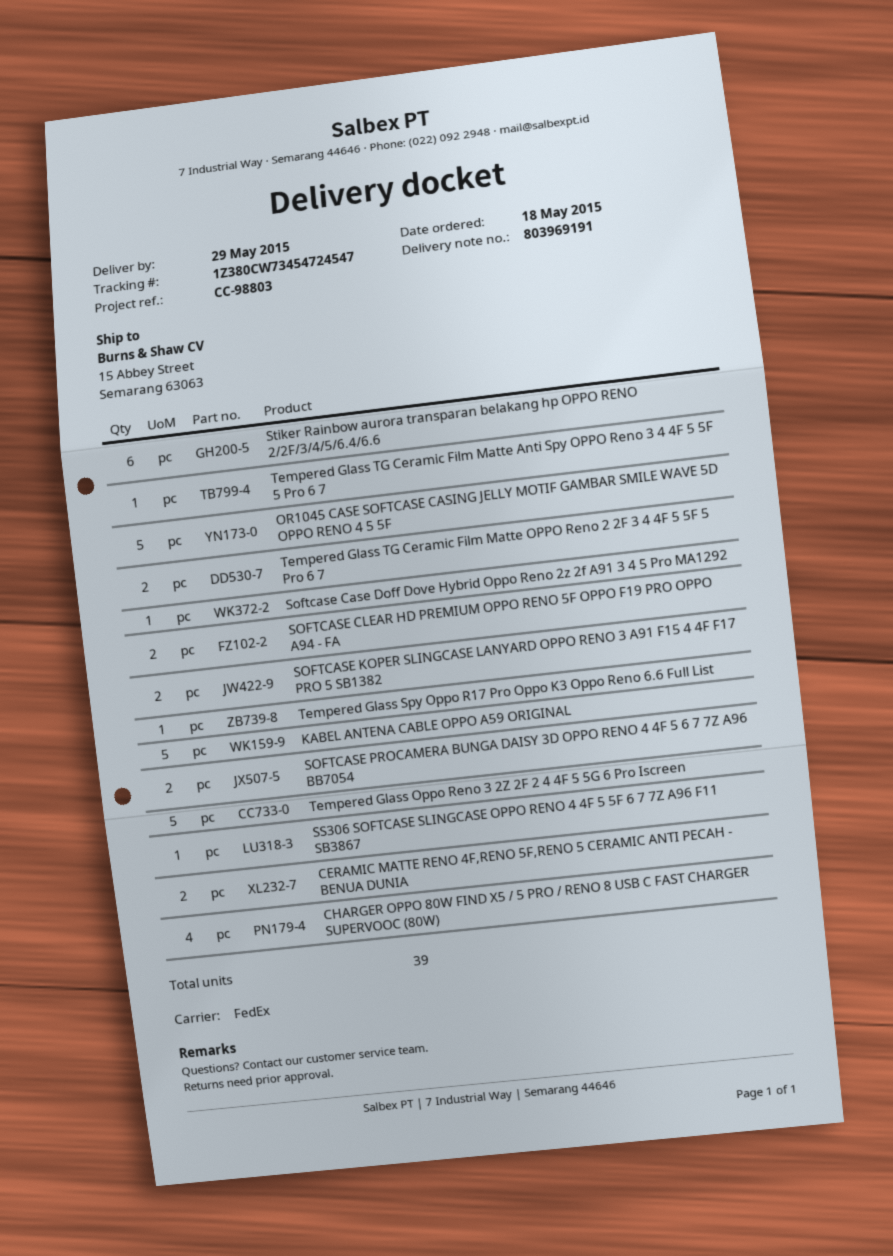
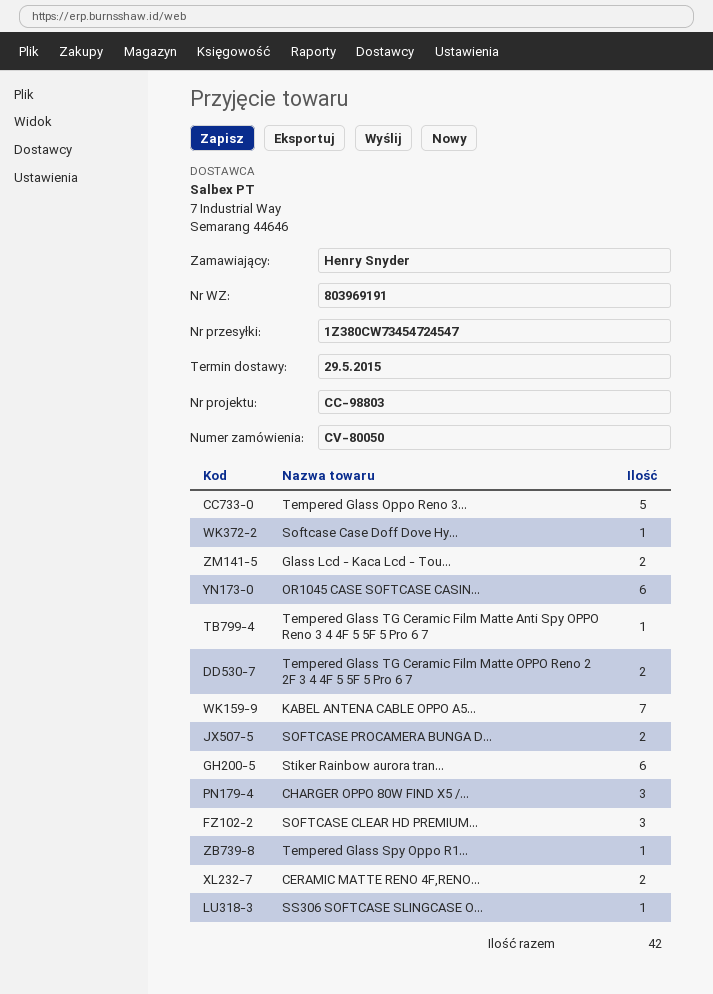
OR1045 CASE SOFTCASE CASING JELLY MOTIF GAMBAR SMILE WAVE 5D OPPO RENO 4 5 5F: 5 -> 6
SOFTCASE CLEAR HD PREMIUM OPPO RENO 5F OPPO F19 PRO OPPO A94 - FA: 2 -> 3
SOFTCASE KOPER SLINGCASE LANYARD OPPO RENO 3 A91 F15 4 4F F17 PRO 5 SB1382: 2 -> none
KABEL ANTENA CABLE OPPO A59 ORIGINAL: 5 -> 7
CHARGER OPPO 80W FIND X5 / 5 PRO / RENO 8 USB C FAST CHARGER SUPERVOOC (80W): 4 -> 3
Glass Lcd - Kaca Lcd - Tou...: none -> 2
total quantity: 39 -> 42

